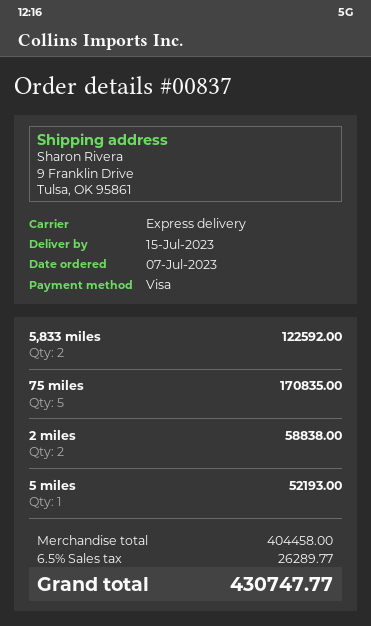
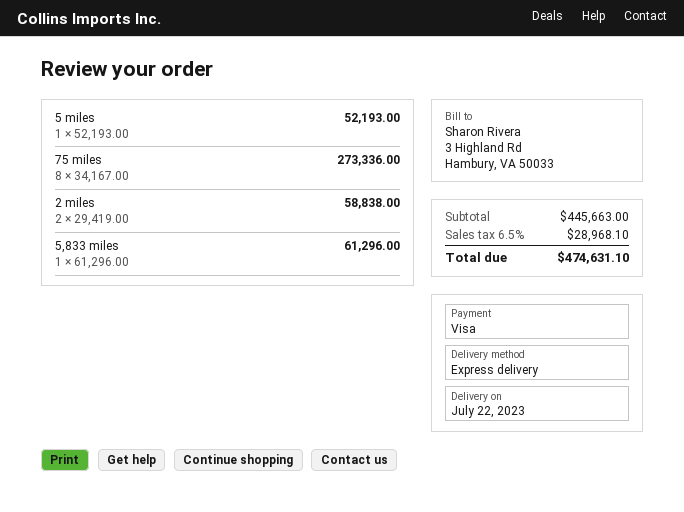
delivery date: 2023-07-15 -> 2023-07-22
5,833 miles: 2 for 122592.00 -> 1 for 61296.00
75 miles: 5 for 170835.00 -> 8 for 273336.00
subtotal: 404458.00 -> 445663.00
tax: 6.5% = 26289.77 -> 6.5% = 28968.10
total: 430747.77 -> 474631.10

